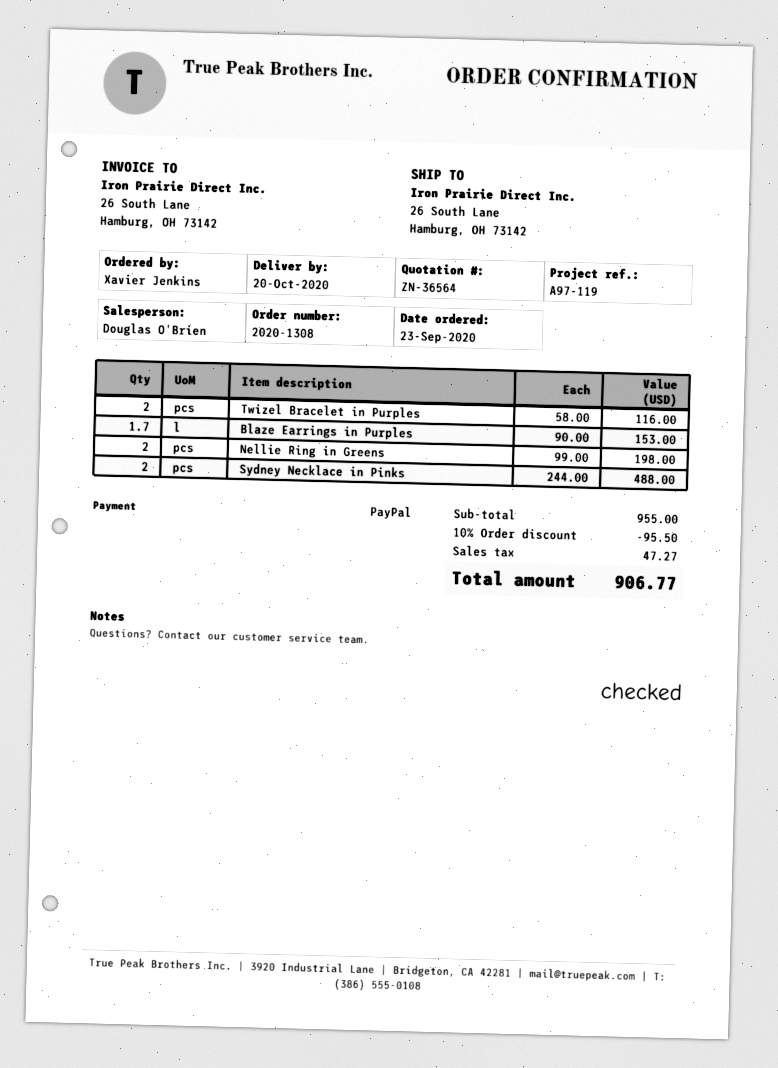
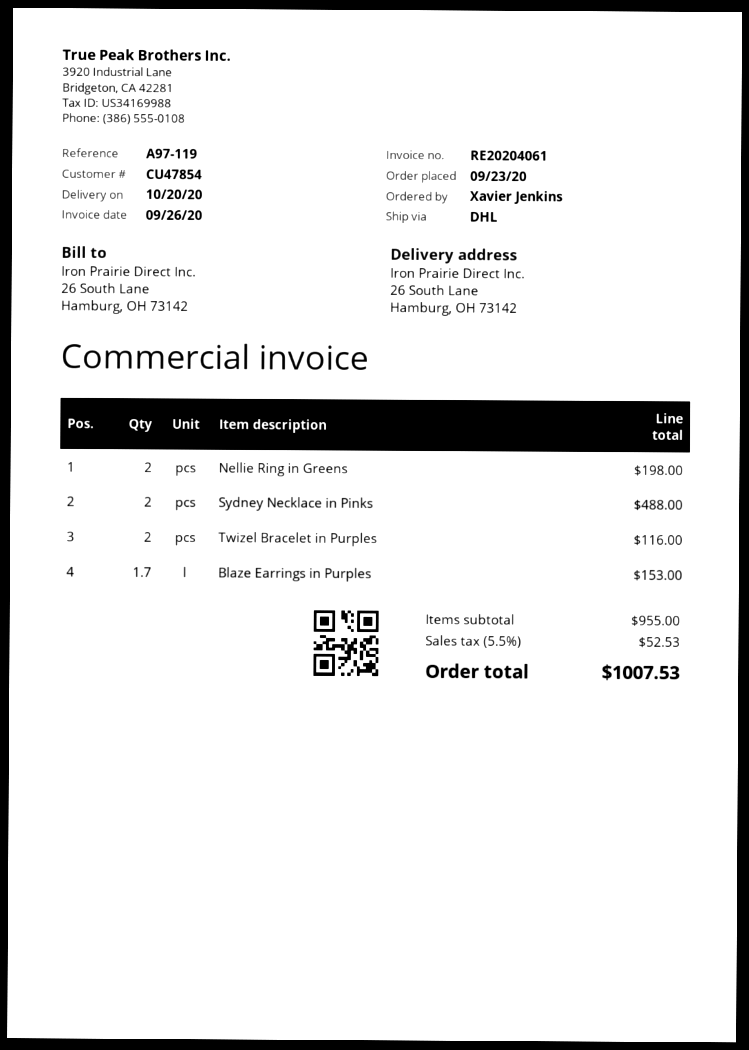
discount: 10% = 95.50 -> none
tax: 47.27 -> 52.53
total: 906.77 -> 1007.53

